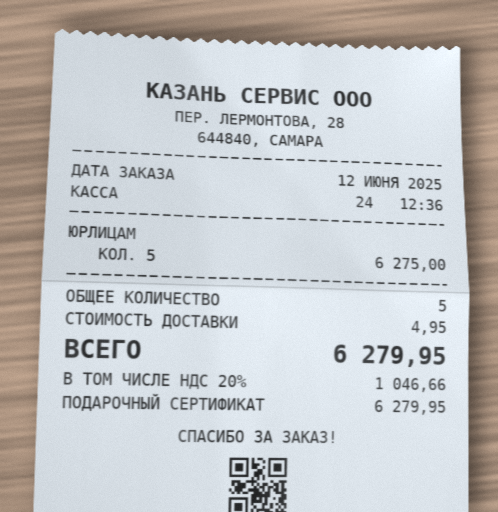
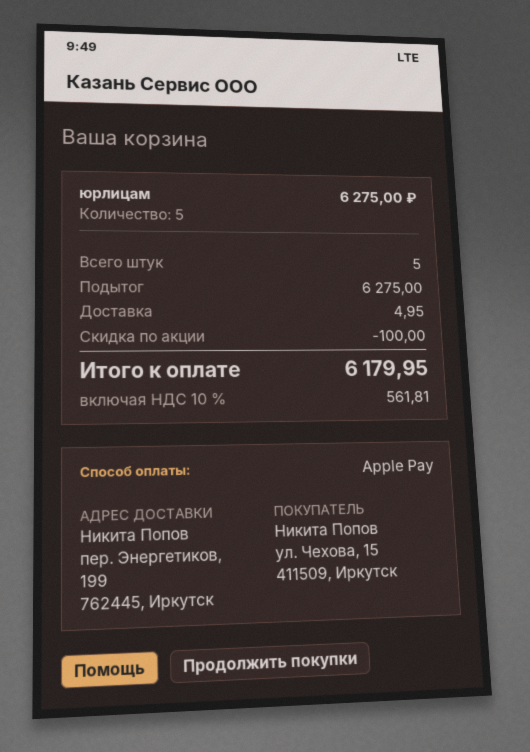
payment method: gift card -> Apple Pay
discount: none -> 100.00
tax: 20% = 1046.66 -> 10% = 561.81
total: 6279.95 -> 6179.95

